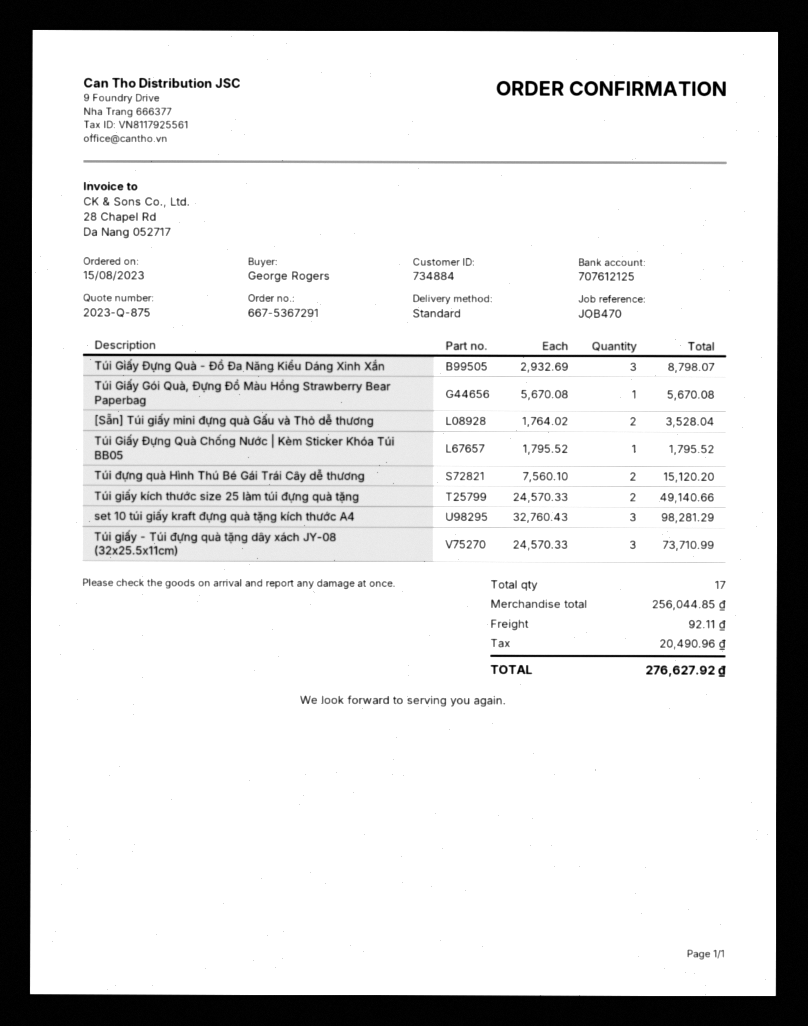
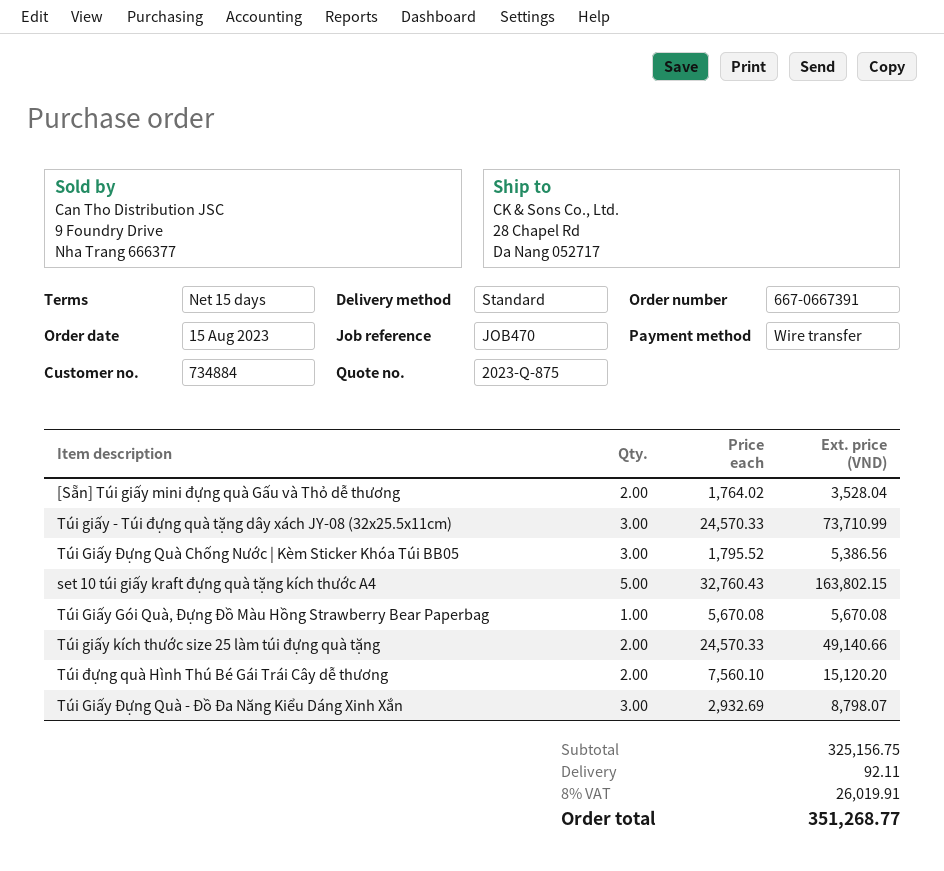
order number: 667-5367291 -> 667-0667391
Túi Giấy Đựng Quà Chống Nước | Kèm Sticker Khóa Túi BB05: 1 x 1795.52 = 1795.52 -> 3 x 1795.52 = 5386.56
set 10 túi giấy kraft đựng quà tặng kích thước A4: 3 x 32760.43 = 98281.29 -> 5 x 32760.43 = 163802.15
subtotal: 256044.85 -> 325156.75
tax: 20490.96 -> 26019.91
total: 276627.92 -> 351268.77

